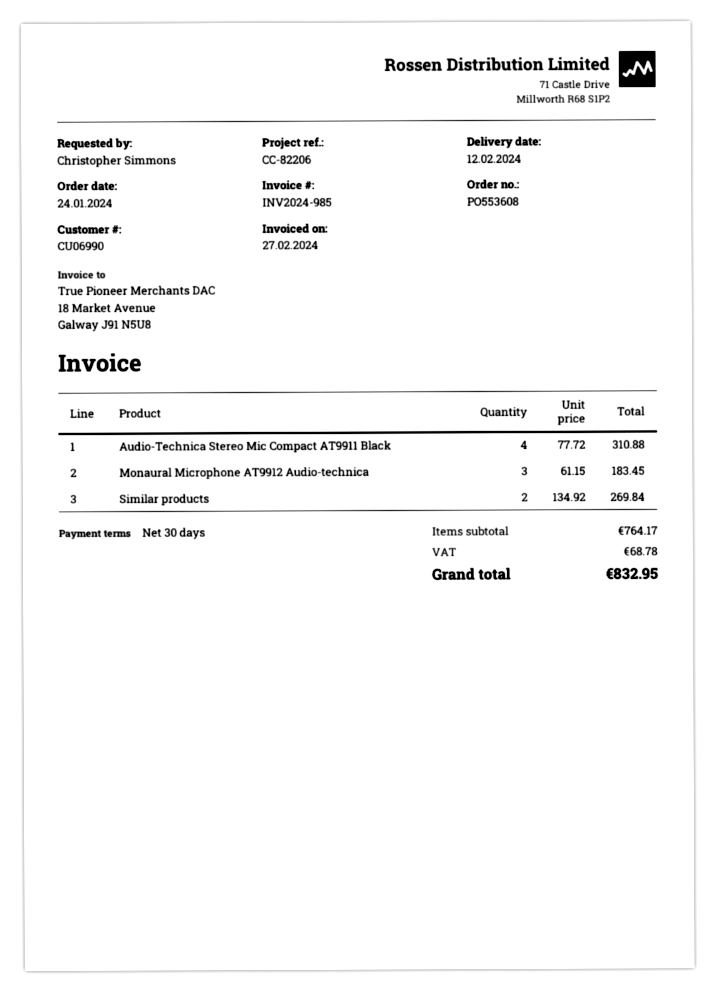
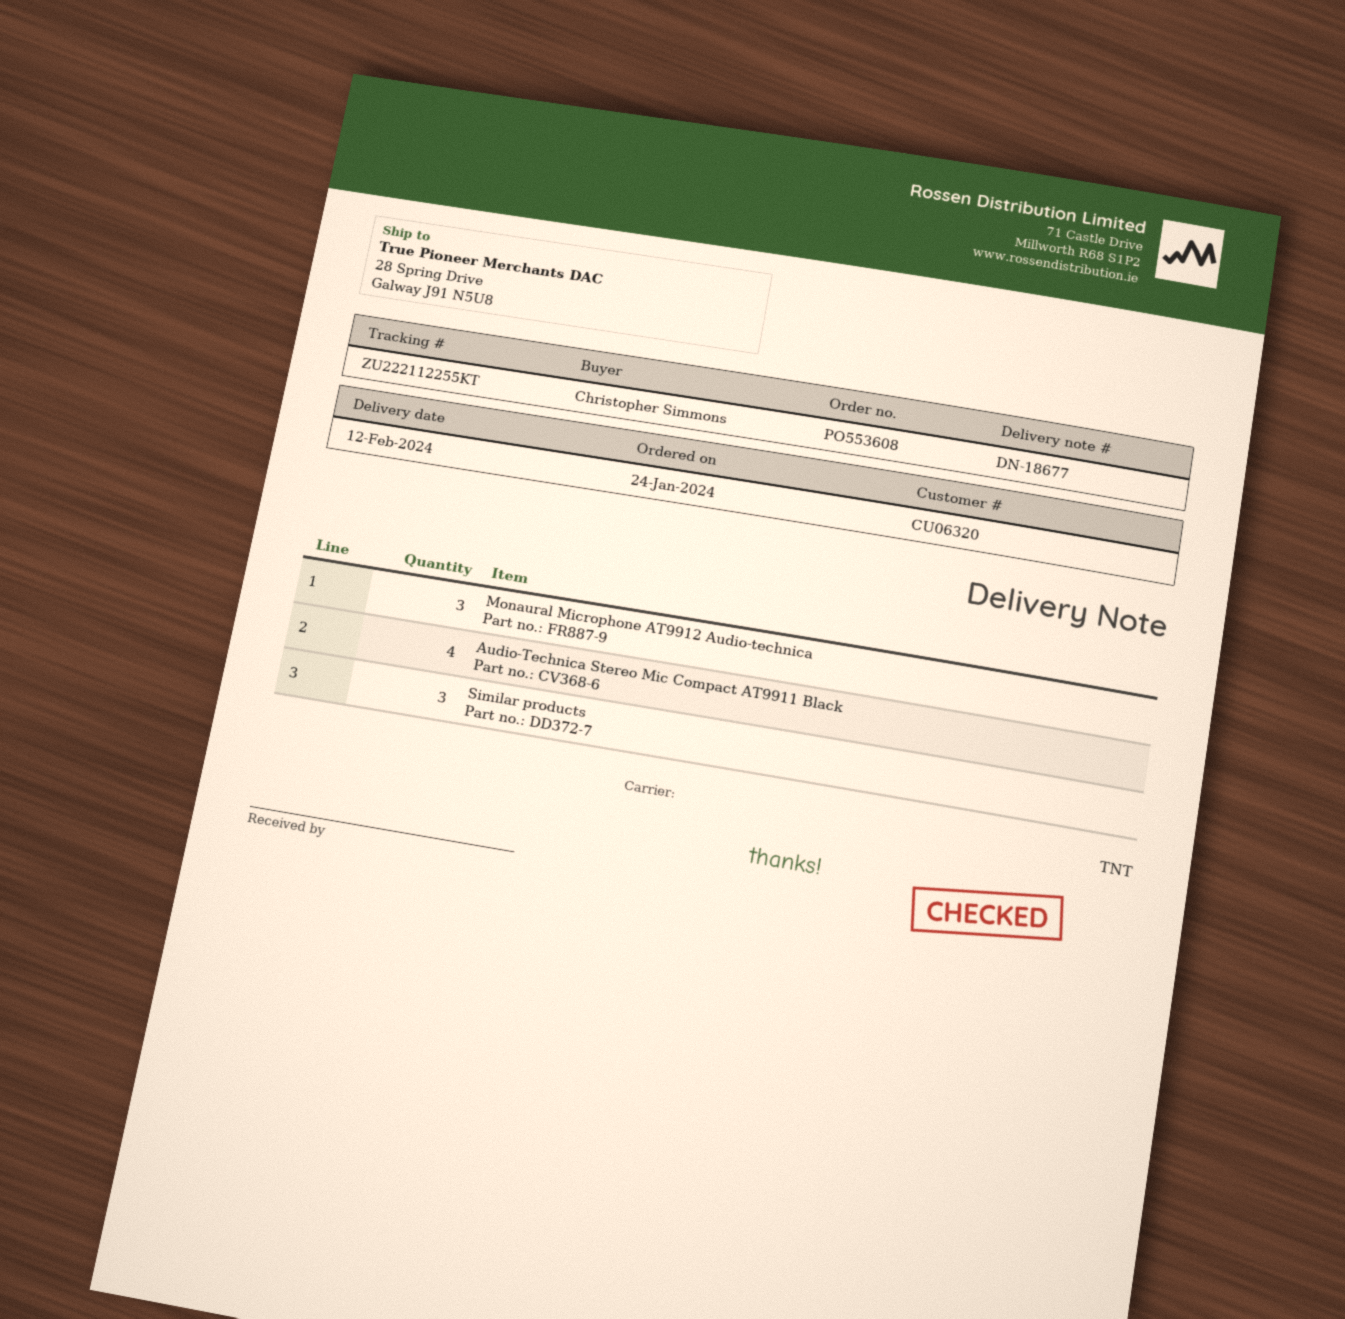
customer number: CU06990 -> CU06320
Similar products: 2 -> 3

